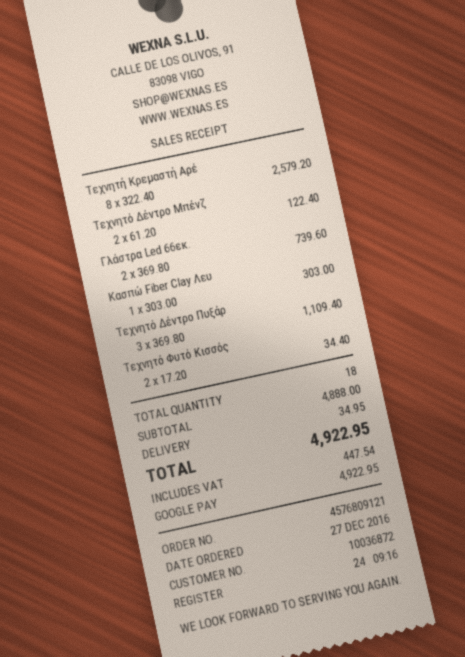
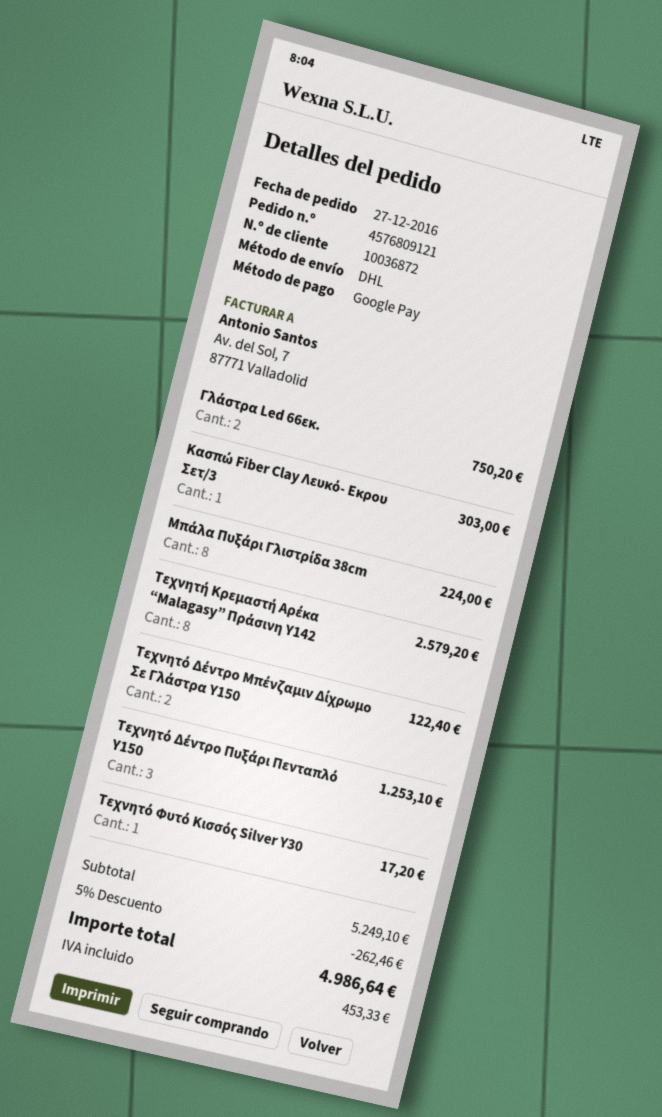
Γλάστρα Led 66εκ.: 2 for 739.60 -> 2 for 750.20
Τεχνητό Δέντρο Πυξάρ: 3 for 1109.40 -> 3 for 1253.10
Τεχνητό Φυτό Κισσός: 2 for 34.40 -> 1 for 17.20
Μπάλα Πυξάρι Γλιστρίδα 38cm: none -> 8 for 224.00
subtotal: 4888.00 -> 5249.10
discount: none -> 5% = 262.46
shipping: 34.95 -> none
tax: 447.54 -> 453.33
total: 4922.95 -> 4986.64

